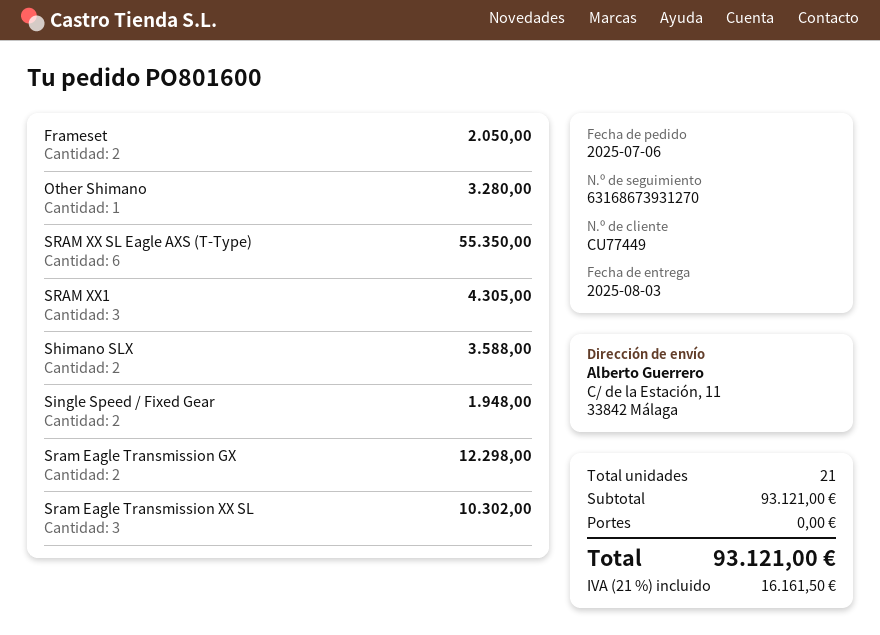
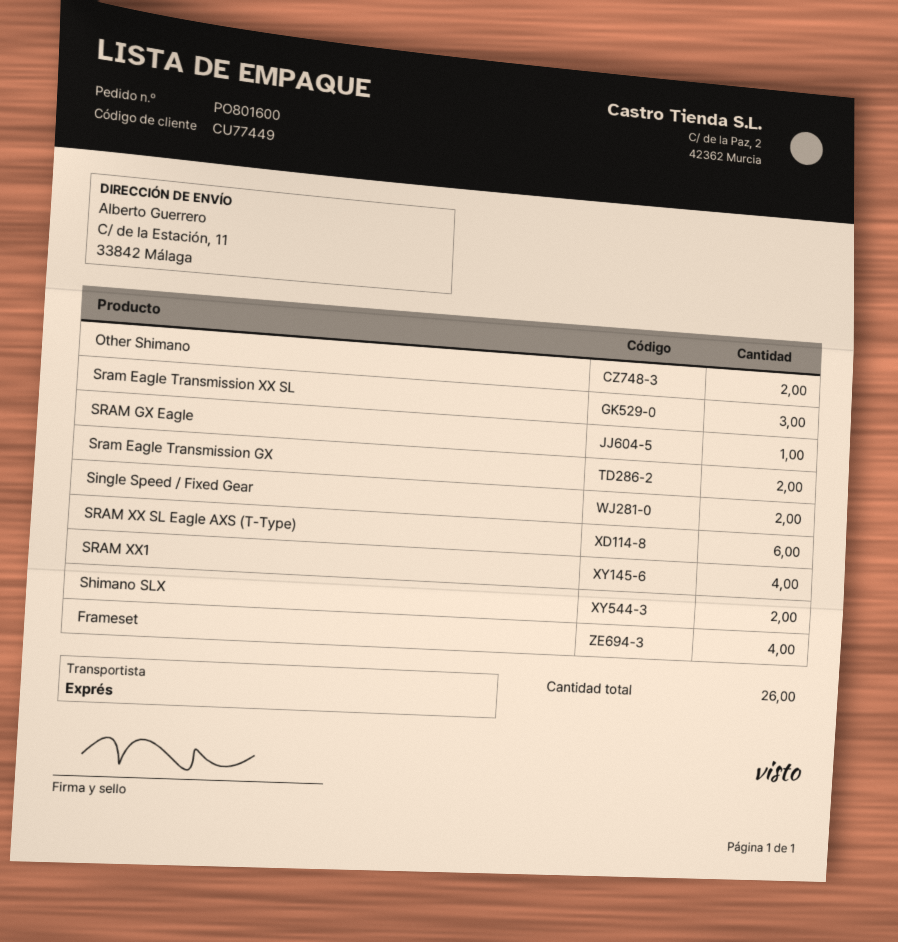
Frameset: 2 -> 4
Other Shimano: 1 -> 2
SRAM XX1: 3 -> 4
SRAM GX Eagle: none -> 1
total quantity: 21 -> 26

